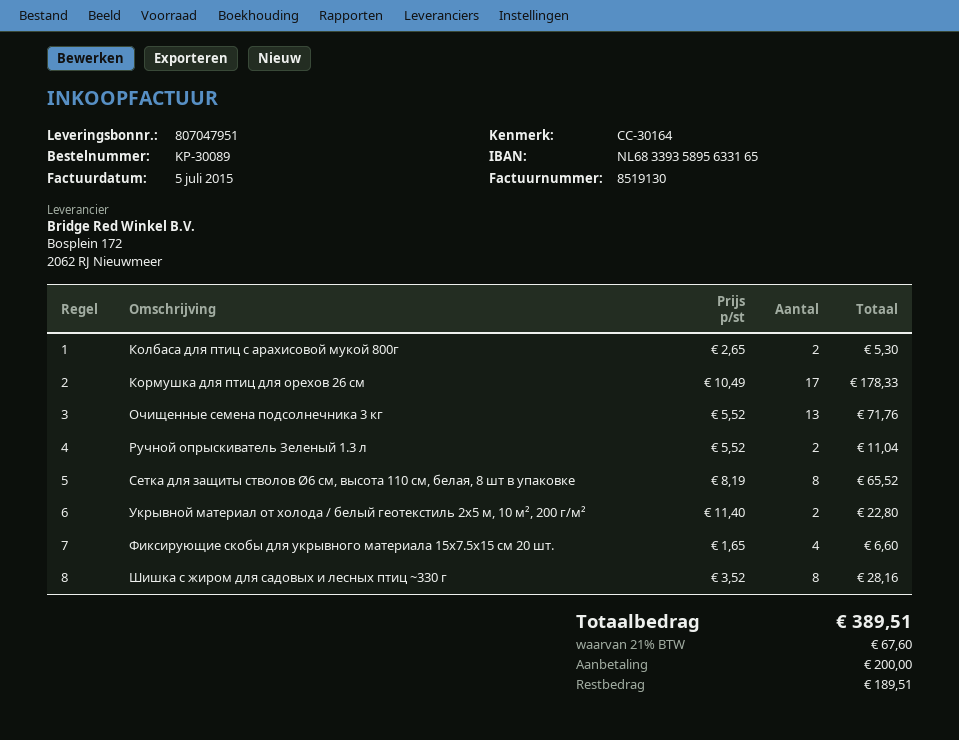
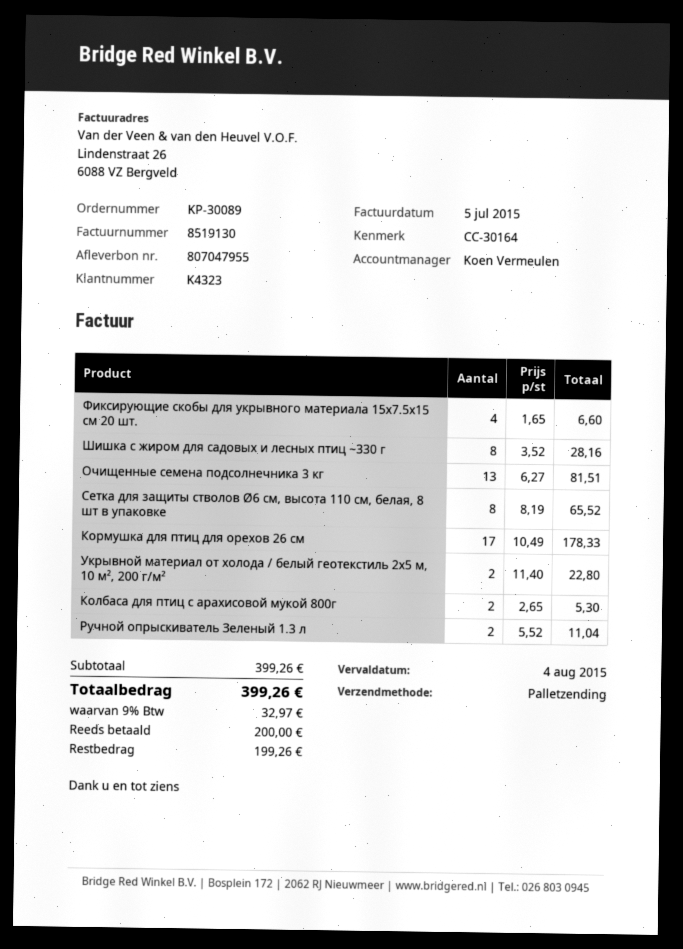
delivery note number: 807047951 -> 807047955
Очищенные семена подсолнечника 3 кг: 13 x 5.52 = 71.76 -> 13 x 6.27 = 81.51
tax: 21% = 67.60 -> 9% = 32.97
total: 389.51 -> 399.26
balance: 189.51 -> 199.26

